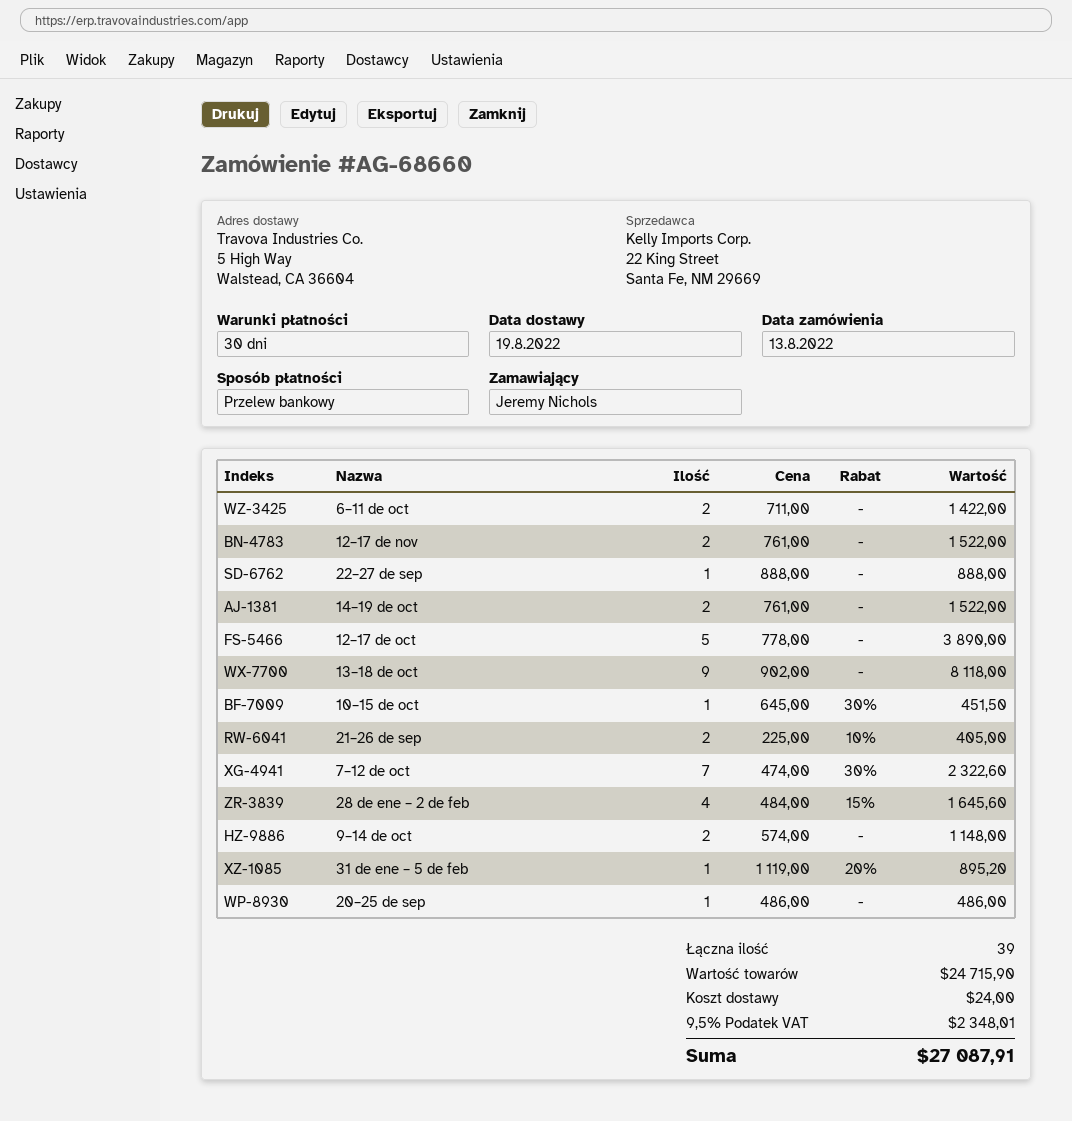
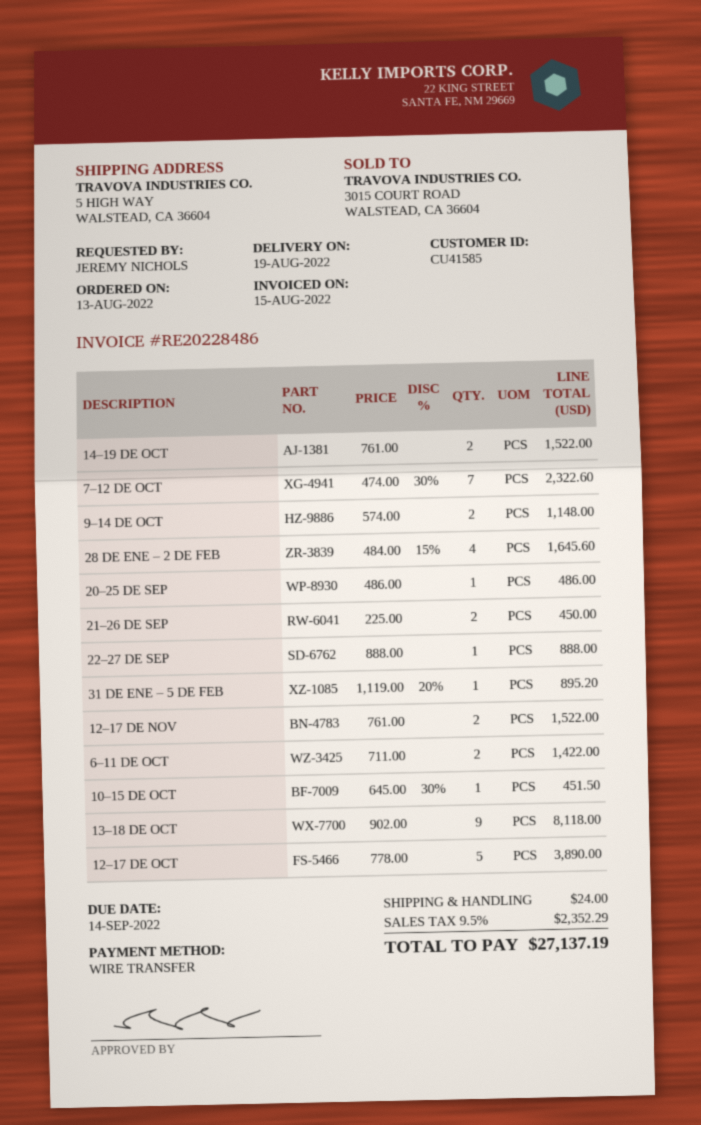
21–26 de sep: 2 x 225.00 - 10% = 405.00 -> 2 x 225.00 = 450.00
tax: 9.5% = 2348.01 -> 9.5% = 2352.29
total: 27087.91 -> 27137.19

